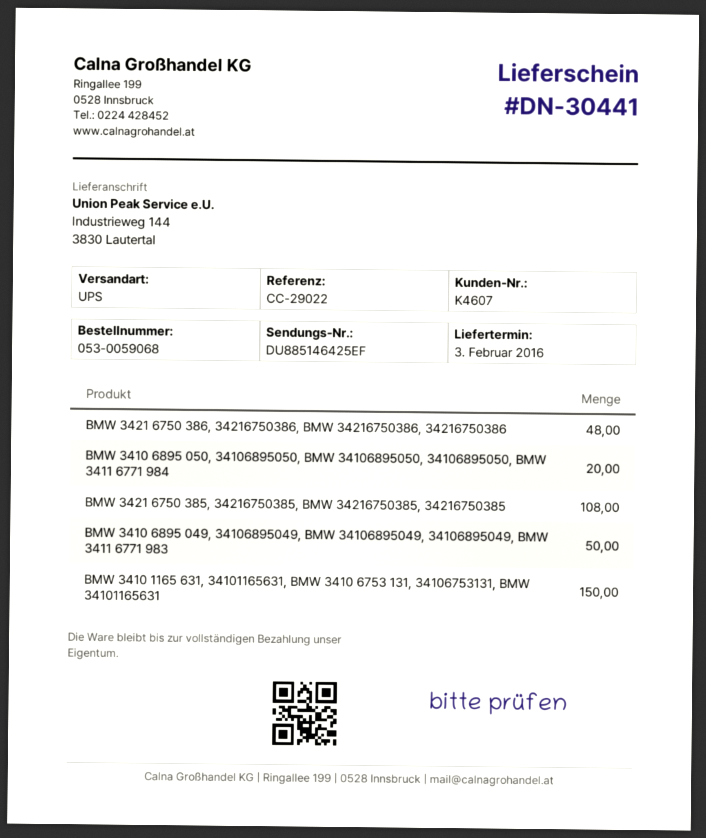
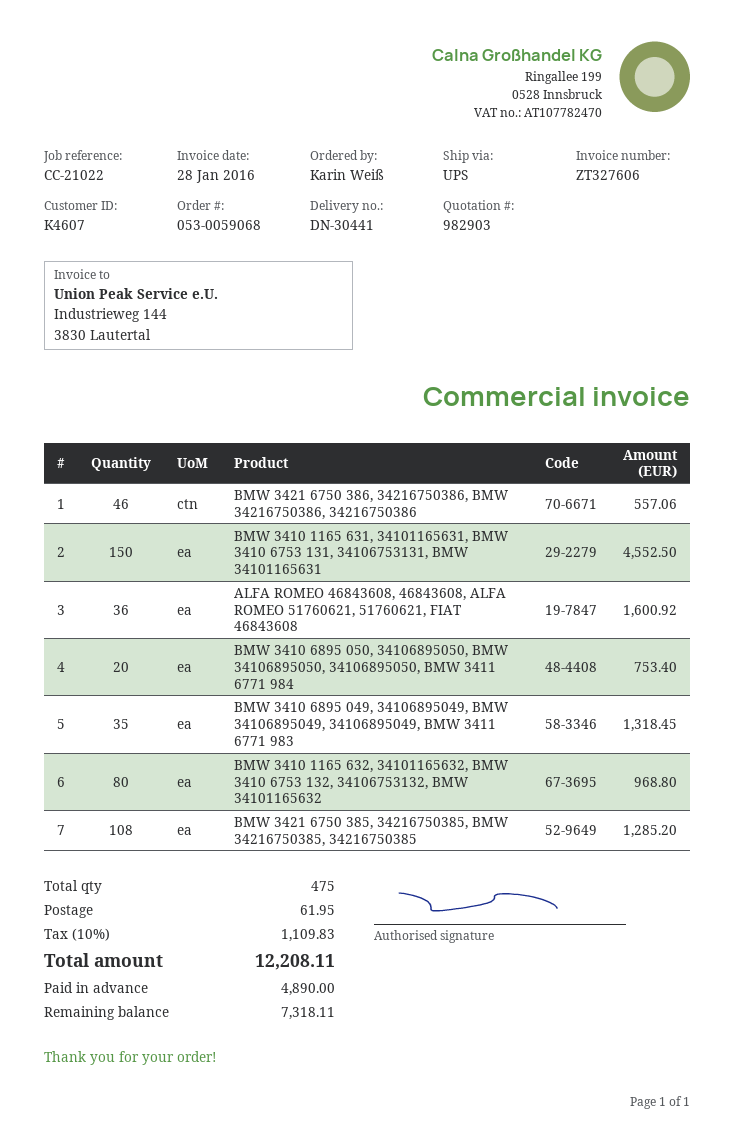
reference: CC-29022 -> CC-21022
BMW 3421 6750 386, 34216750386, BMW 34216750386, 34216750386: 48 -> 46
BMW 3410 6895 049, 34106895049, BMW 34106895049, 34106895049, BMW 3411 6771 983: 50 -> 35
ALFA ROMEO 46843608, 46843608, ALFA ROMEO 51760621, 51760621, FIAT 46843608: none -> 36
BMW 3410 1165 632, 34101165632, BMW 3410 6753 132, 34106753132, BMW 34101165632: none -> 80

